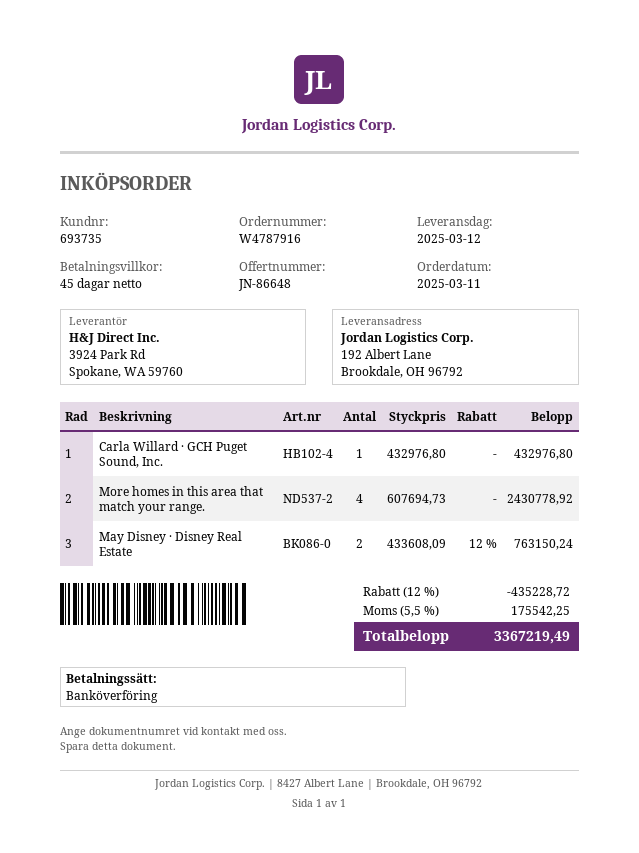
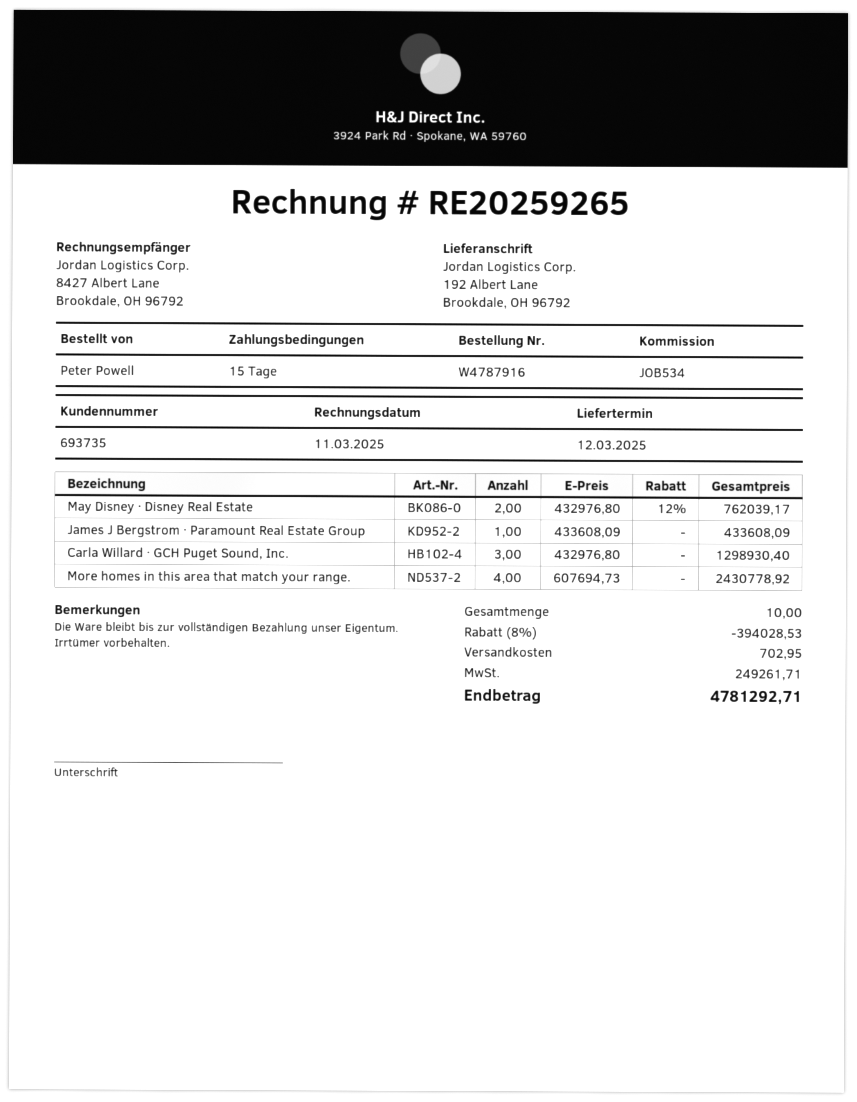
payment terms: 45 days -> 15 days
Carla Willard · GCH Puget Sound, Inc.: 1 x 432976.80 = 432976.80 -> 3 x 432976.80 = 1298930.40
May Disney · Disney Real Estate: 2 x 433608.09 - 12% = 763150.24 -> 2 x 432976.80 - 12% = 762039.17
James J Bergstrom · Paramount Real Estate Group: none -> 1 x 433608.09 = 433608.09
discount: 12% = 435228.72 -> 8% = 394028.53
shipping: none -> 702.95
tax: 175542.25 -> 249261.71
total: 3367219.49 -> 4781292.71

